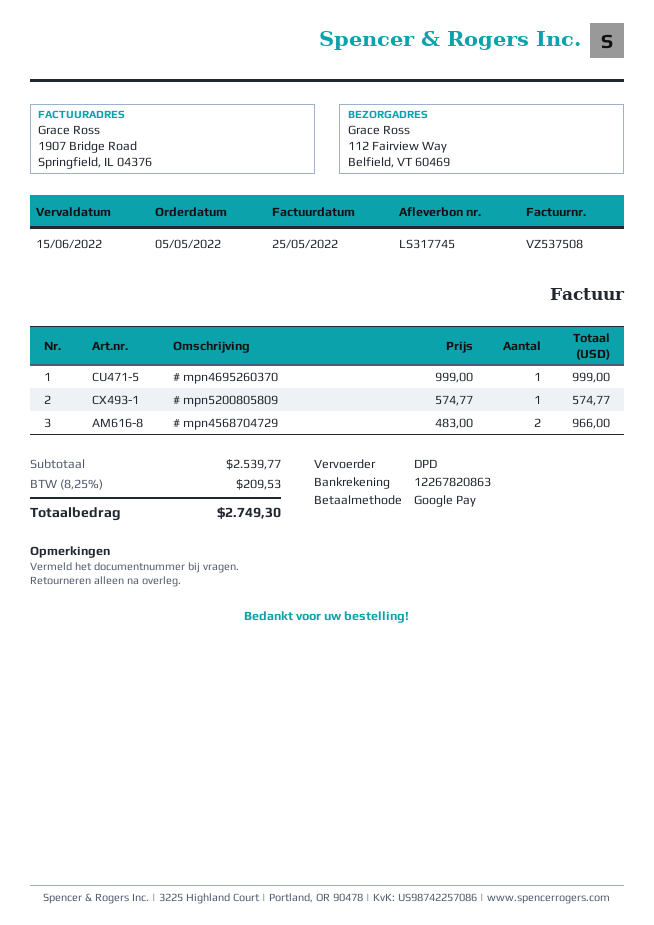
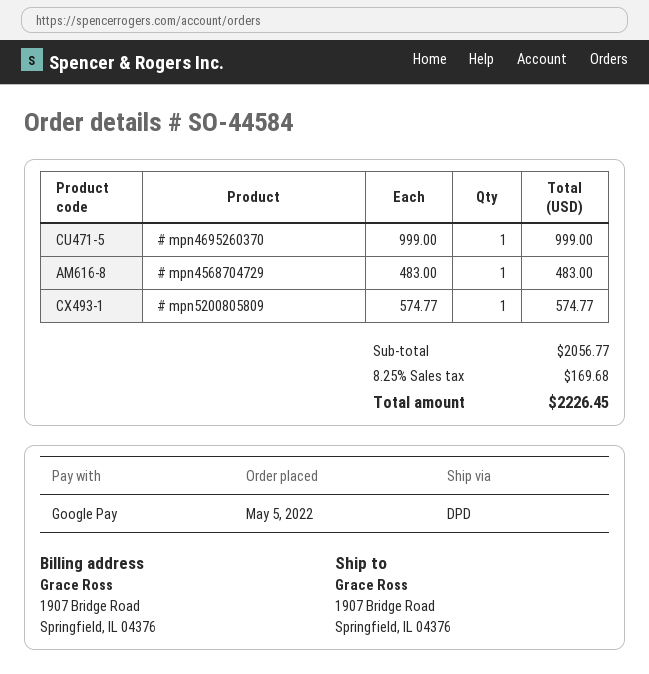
ship to: 112 Fairview Way, Belfield, VT 60469 -> 1907 Bridge Road, Springfield, IL 04376
# mpn4568704729: 2 x 483.00 = 966.00 -> 1 x 483.00 = 483.00
subtotal: 2539.77 -> 2056.77
tax: 8.25% = 209.53 -> 8.25% = 169.68
total: 2749.30 -> 2226.45

